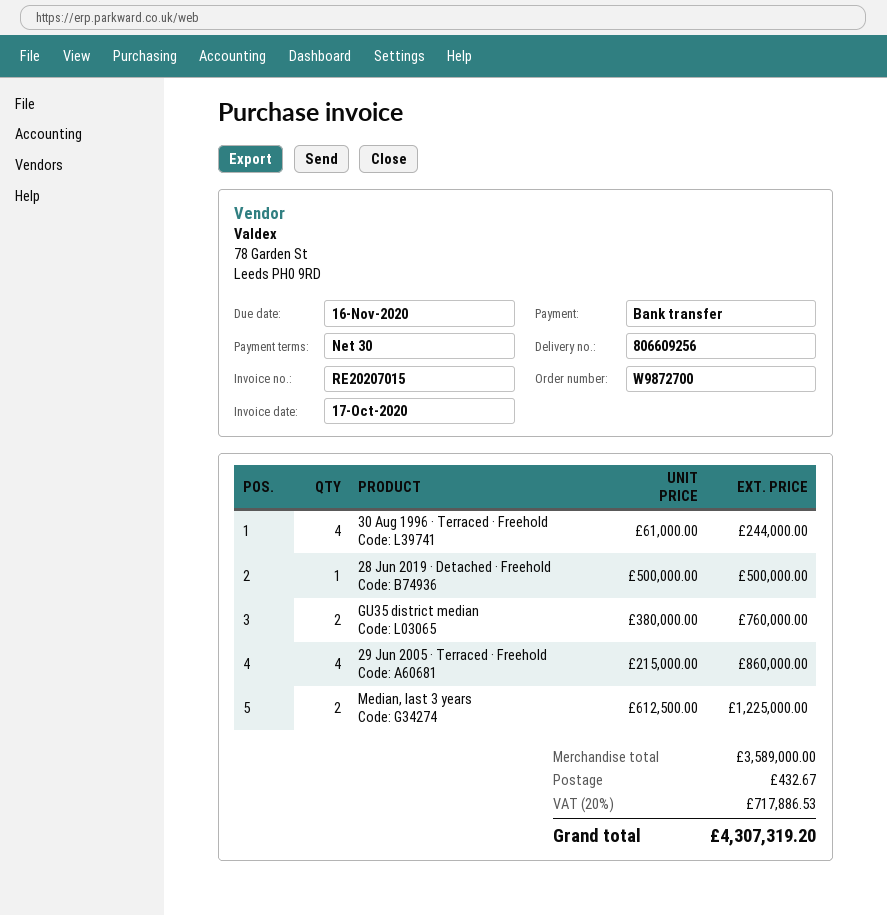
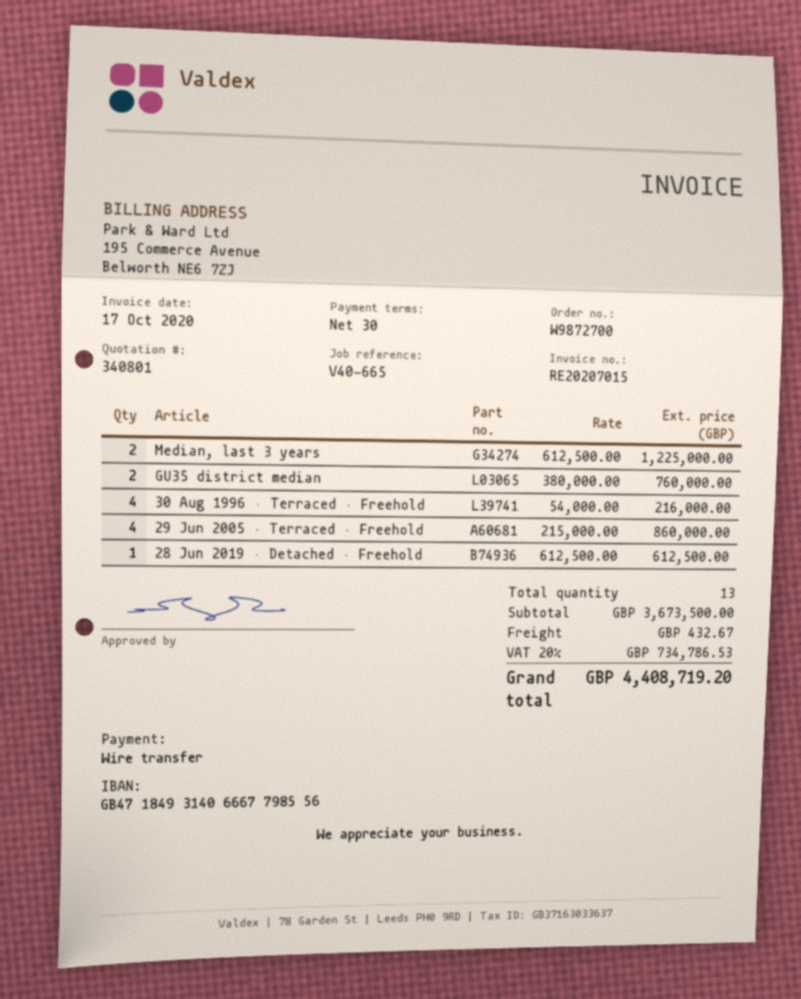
30 Aug 1996 · Terraced · Freehold: 4 x 61000.00 = 244000.00 -> 4 x 54000.00 = 216000.00
28 Jun 2019 · Detached · Freehold: 1 x 500000.00 = 500000.00 -> 1 x 612500.00 = 612500.00
subtotal: 3589000.00 -> 3673500.00
tax: 20% = 717886.53 -> 20% = 734786.53
total: 4307319.20 -> 4408719.20

